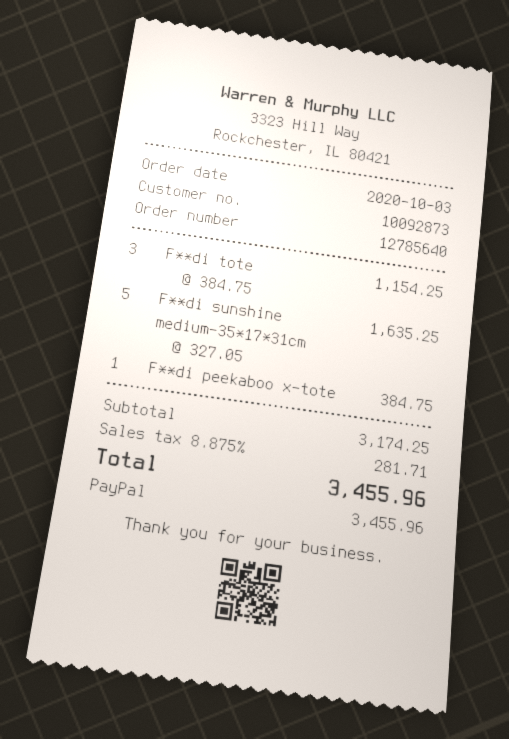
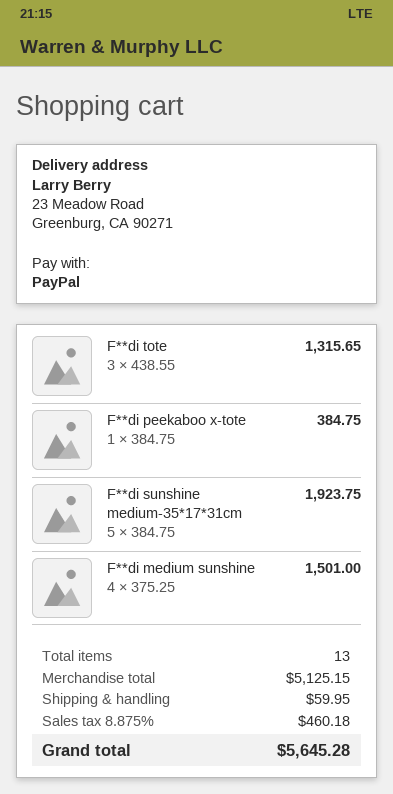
F**di tote: 3 x 384.75 = 1154.25 -> 3 x 438.55 = 1315.65
F**di sunshine medium-35*17*31cm: 5 x 327.05 = 1635.25 -> 5 x 384.75 = 1923.75
F**di medium sunshine: none -> 4 x 375.25 = 1501.00
subtotal: 3174.25 -> 5125.15
shipping: none -> 59.95
tax: 8.875% = 281.71 -> 8.875% = 460.18
total: 3455.96 -> 5645.28

